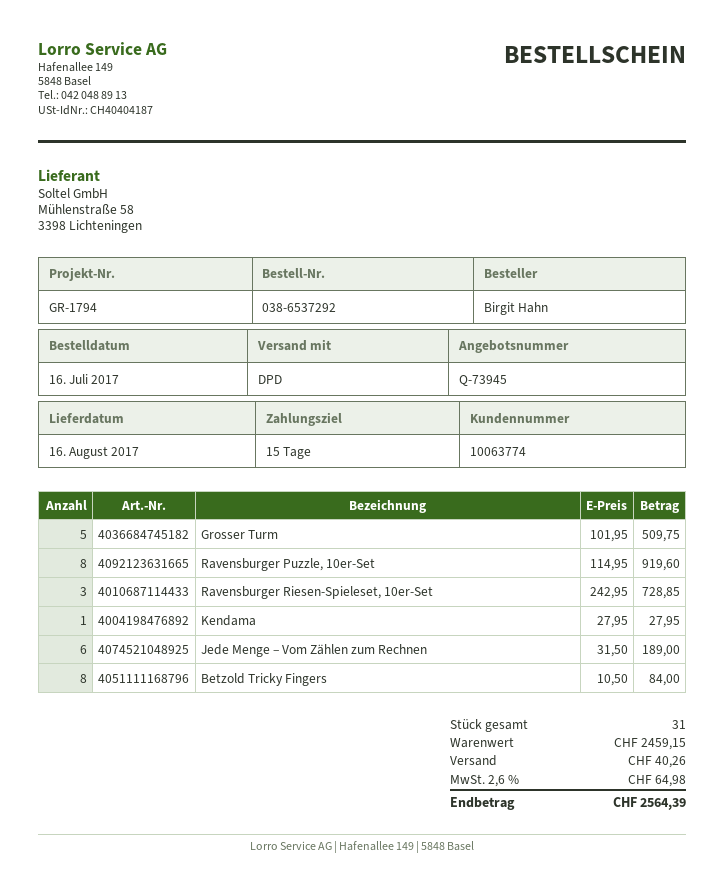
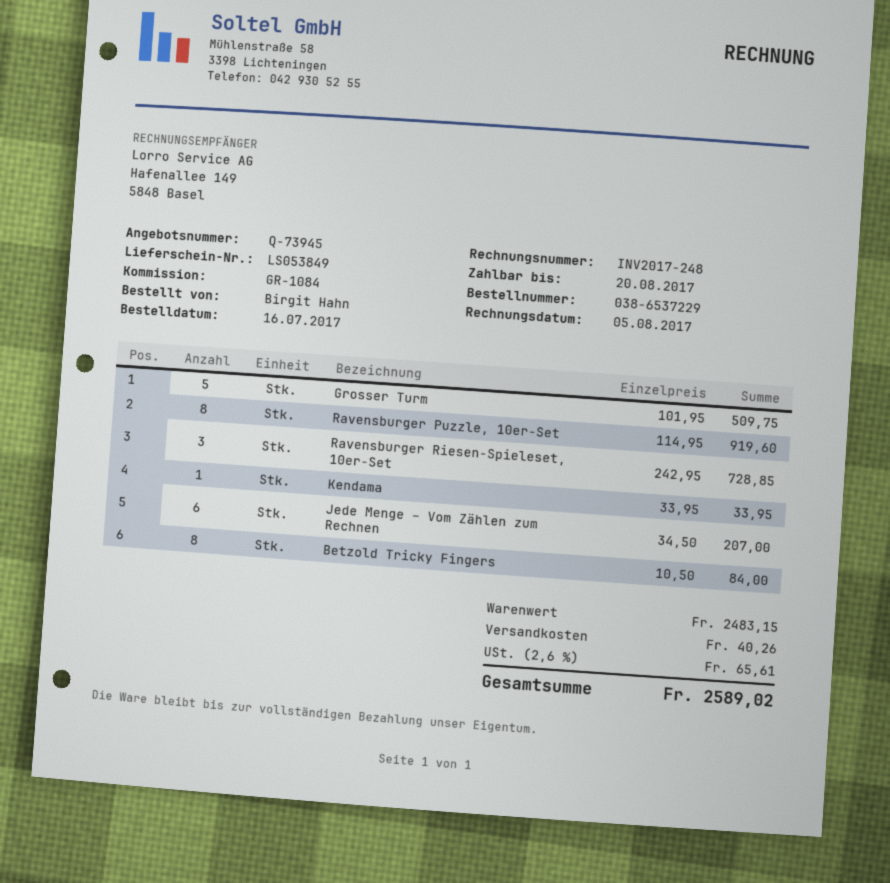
order number: 038-6537292 -> 038-6537229
reference: GR-1794 -> GR-1084
Kendama: 1 x 27.95 = 27.95 -> 1 x 33.95 = 33.95
Jede Menge – Vom Zählen zum Rechnen: 6 x 31.50 = 189.00 -> 6 x 34.50 = 207.00
subtotal: 2459.15 -> 2483.15
tax: 2.6% = 64.98 -> 2.6% = 65.61
total: 2564.39 -> 2589.02

